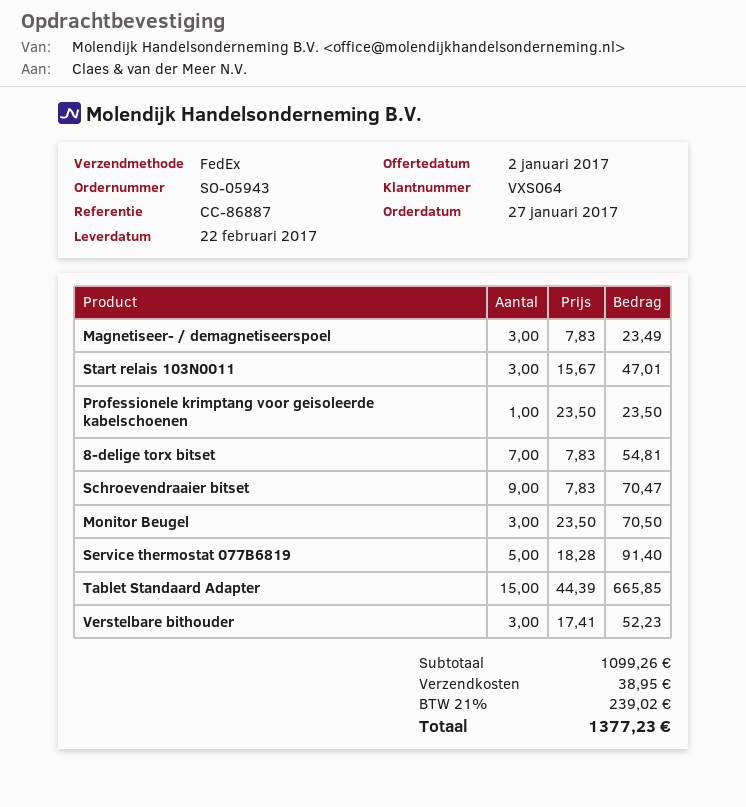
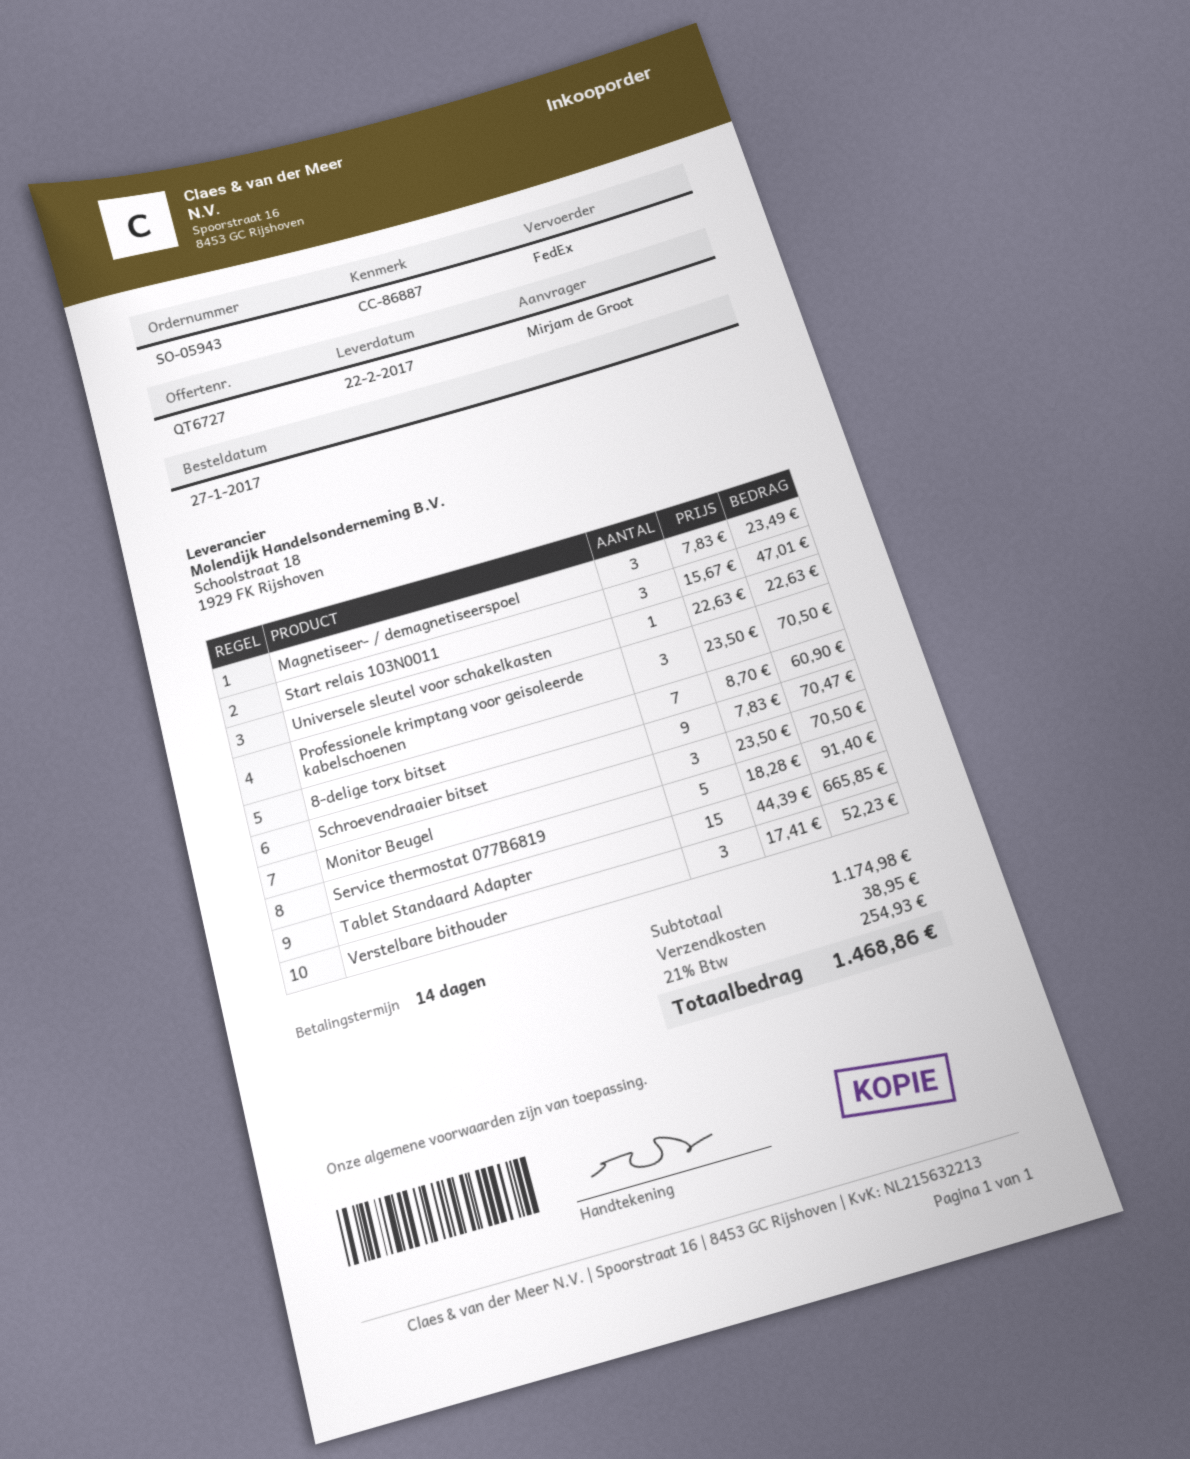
Professionele krimptang voor geisoleerde kabelschoenen: 1 x 23.50 = 23.50 -> 3 x 23.50 = 70.50
8-delige torx bitset: 7 x 7.83 = 54.81 -> 7 x 8.70 = 60.90
Universele sleutel voor schakelkasten: none -> 1 x 22.63 = 22.63
subtotal: 1099.26 -> 1174.98
tax: 21% = 239.02 -> 21% = 254.93
total: 1377.23 -> 1468.86

